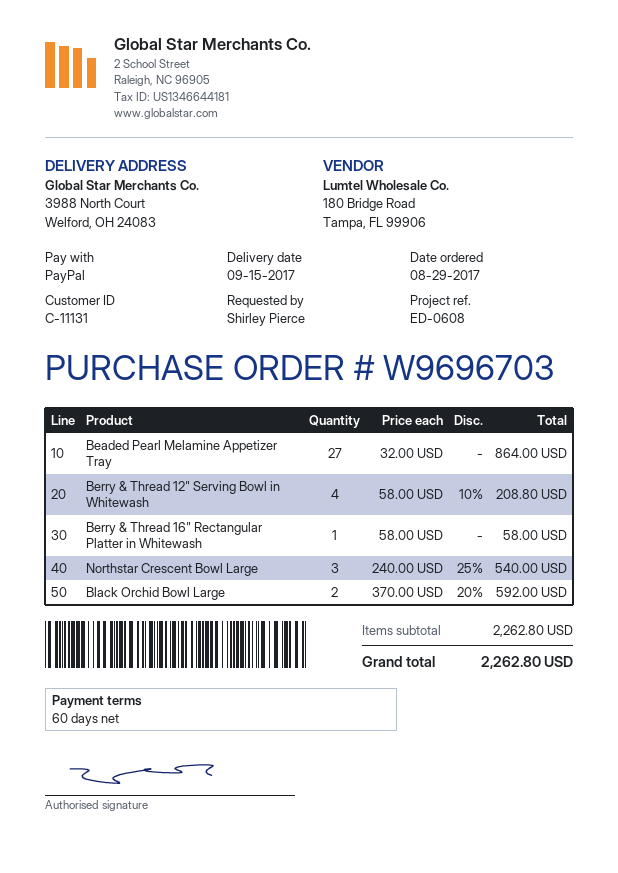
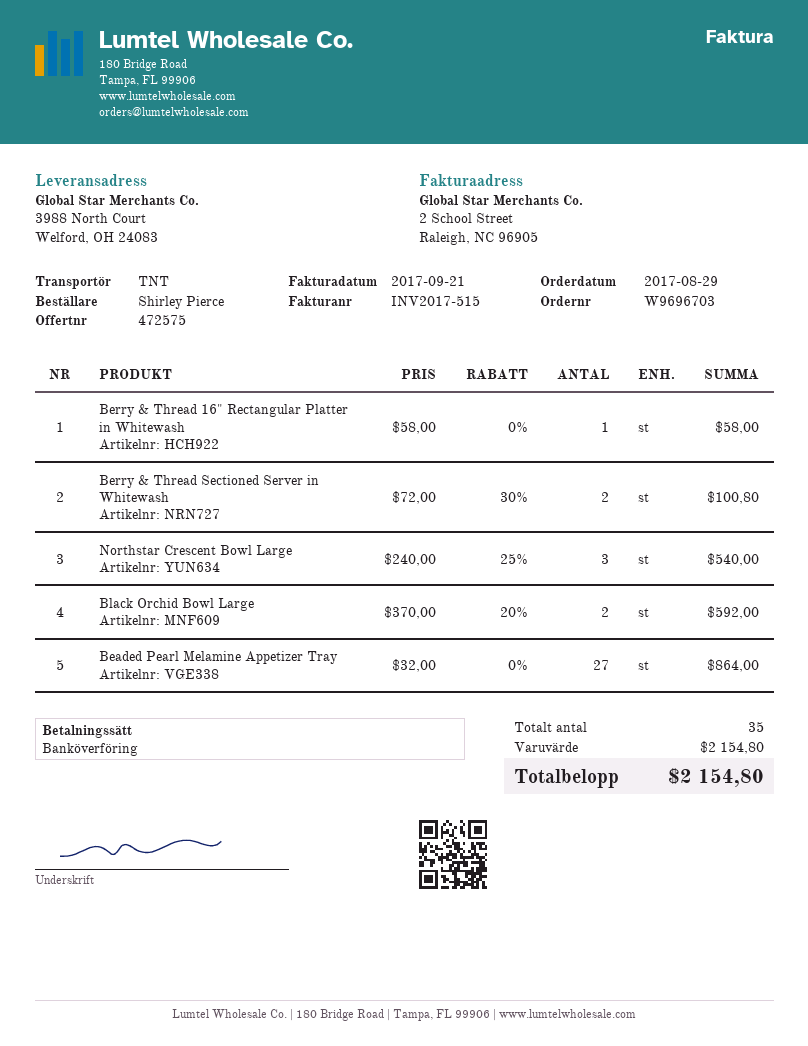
payment method: PayPal -> bank transfer
Berry & Thread 12" Serving Bowl in Whitewash: 4 x 58.00 - 10% = 208.80 -> none
Berry & Thread Sectioned Server in Whitewash: none -> 2 x 72.00 - 30% = 100.80
subtotal: 2262.80 -> 2154.80
total: 2262.80 -> 2154.80

